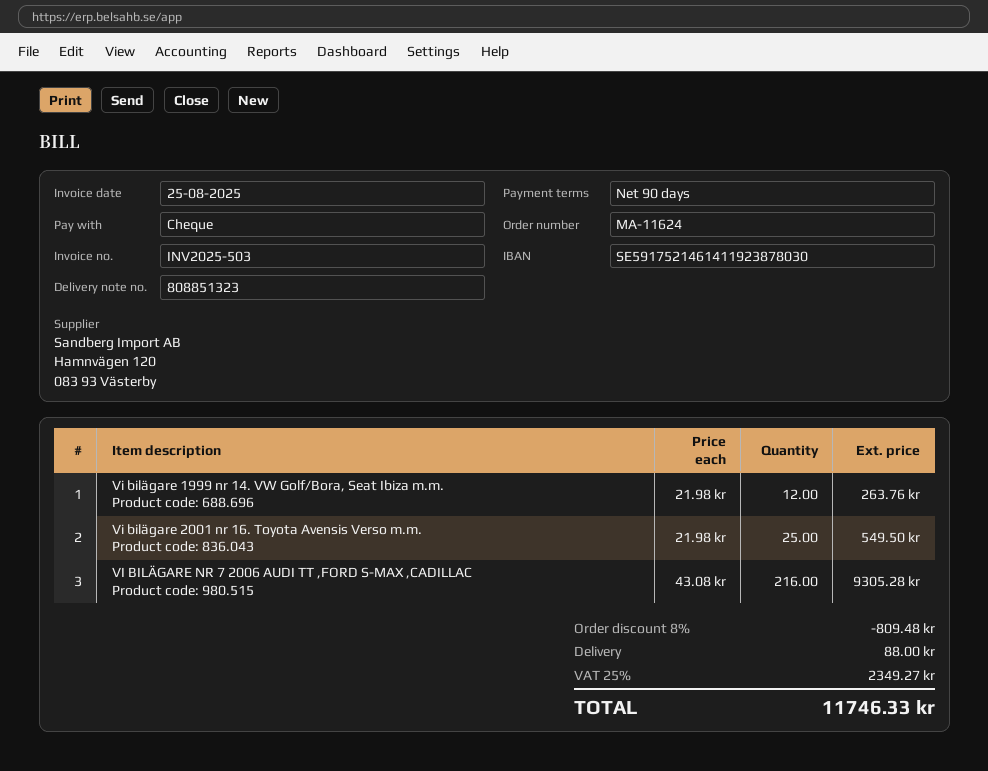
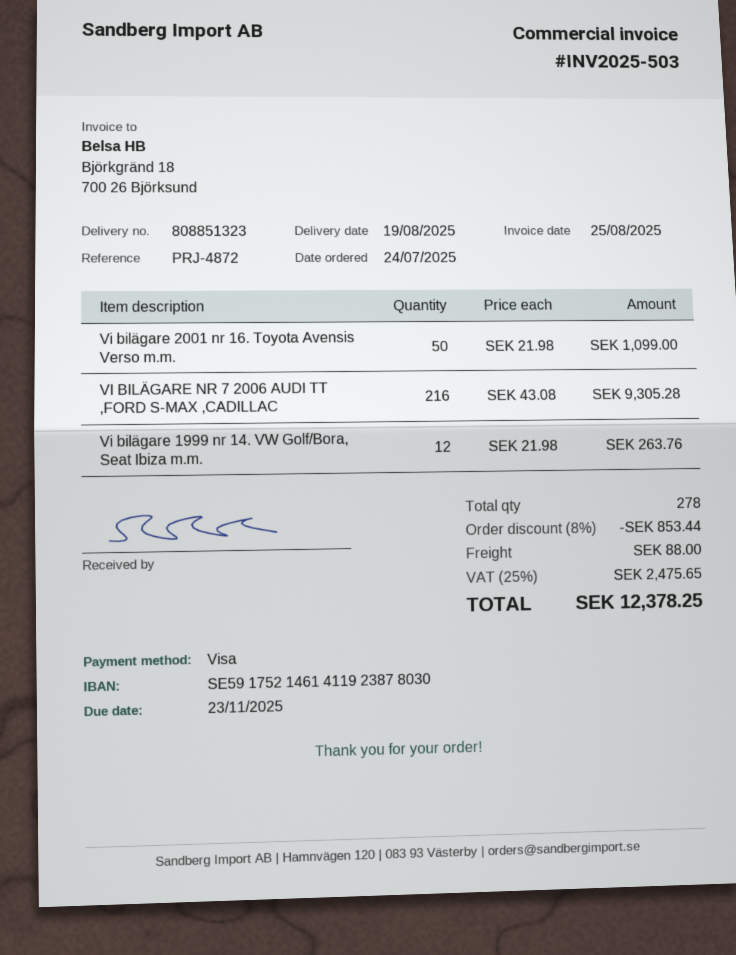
payment method: cheque -> Visa
Vi bilägare 2001 nr 16. Toyota Avensis Verso m.m.: 25 x 21.98 = 549.50 -> 50 x 21.98 = 1099.00
discount: 8% = 809.48 -> 8% = 853.44
tax: 25% = 2349.27 -> 25% = 2475.65
total: 11746.33 -> 12378.25

